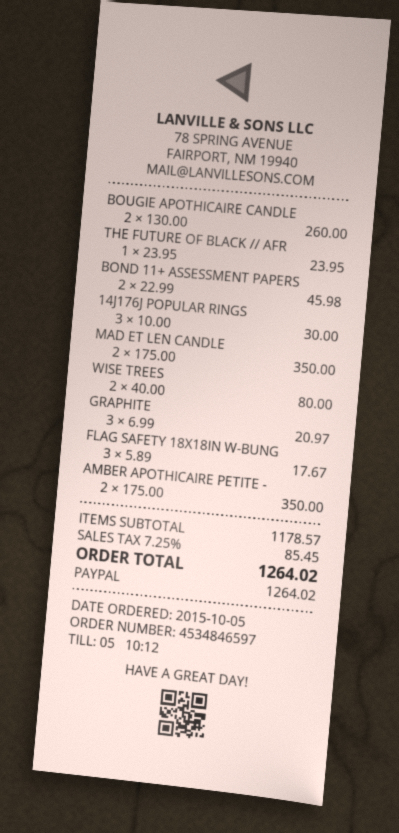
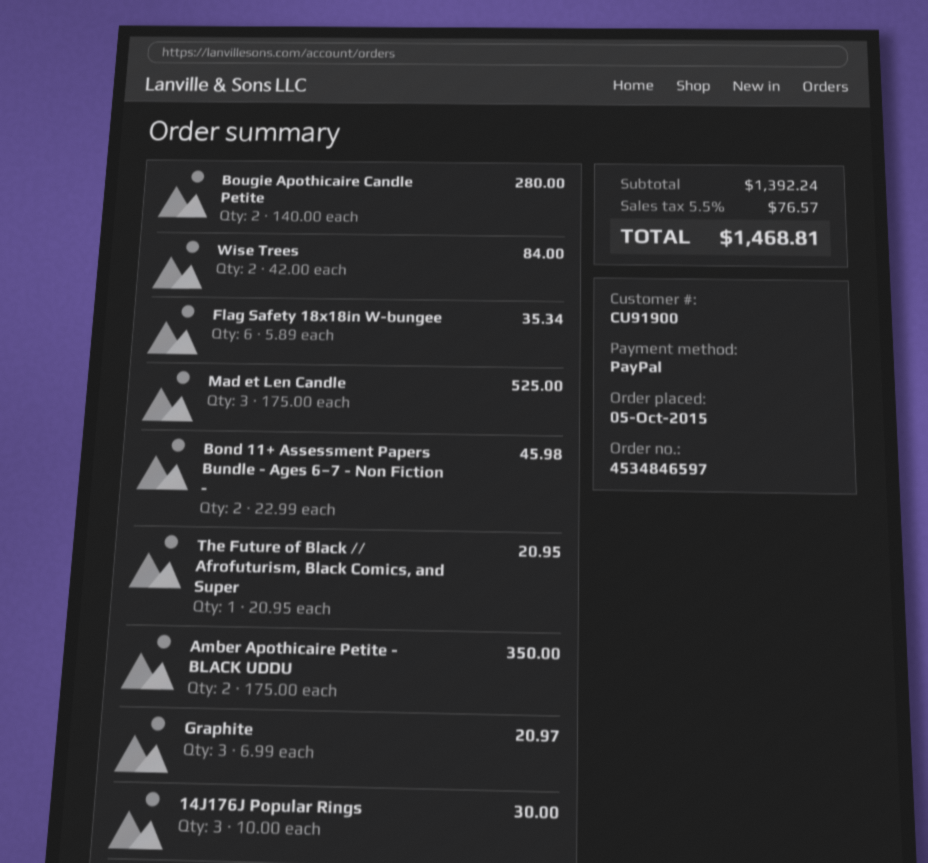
BOUGIE APOTHICAIRE CANDLE: 2 x 130.00 = 260.00 -> 2 x 140.00 = 280.00
THE FUTURE OF BLACK // AFR: 1 x 23.95 = 23.95 -> 1 x 20.95 = 20.95
MAD ET LEN CANDLE: 2 x 175.00 = 350.00 -> 3 x 175.00 = 525.00
WISE TREES: 2 x 40.00 = 80.00 -> 2 x 42.00 = 84.00
FLAG SAFETY 18X18IN W-BUNG: 3 x 5.89 = 17.67 -> 6 x 5.89 = 35.34
subtotal: 1178.57 -> 1392.24
tax: 7.25% = 85.45 -> 5.5% = 76.57
total: 1264.02 -> 1468.81

